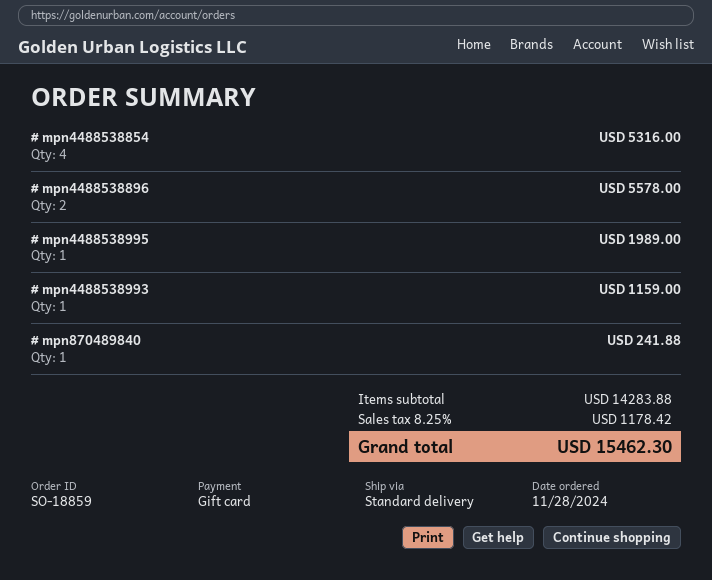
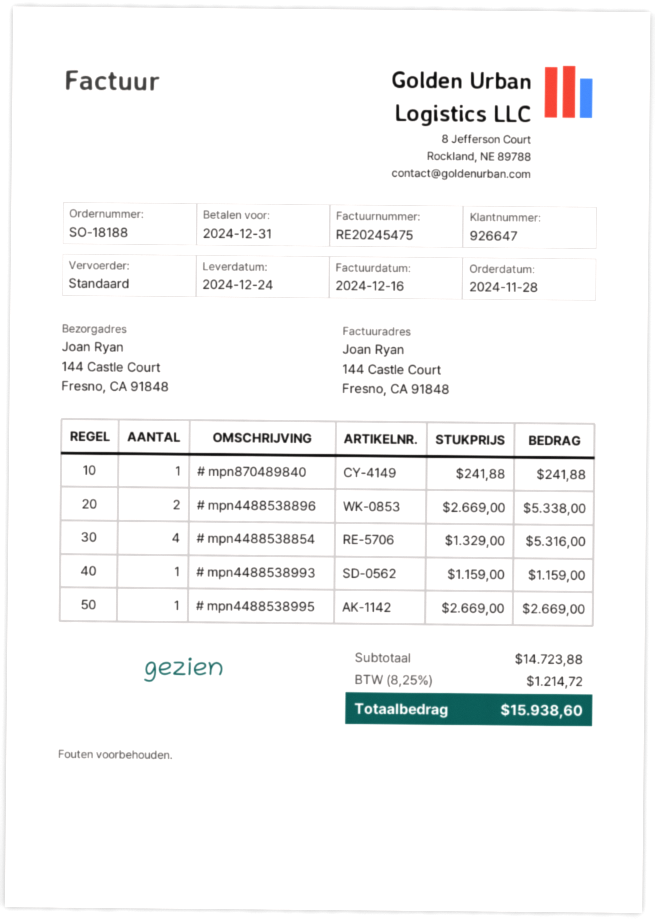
order number: SO-18859 -> SO-18188
# mpn4488538896: 2 for 5578.00 -> 2 for 5338.00
# mpn4488538995: 1 for 1989.00 -> 1 for 2669.00
subtotal: 14283.88 -> 14723.88
tax: 8.25% = 1178.42 -> 8.25% = 1214.72
total: 15462.30 -> 15938.60

